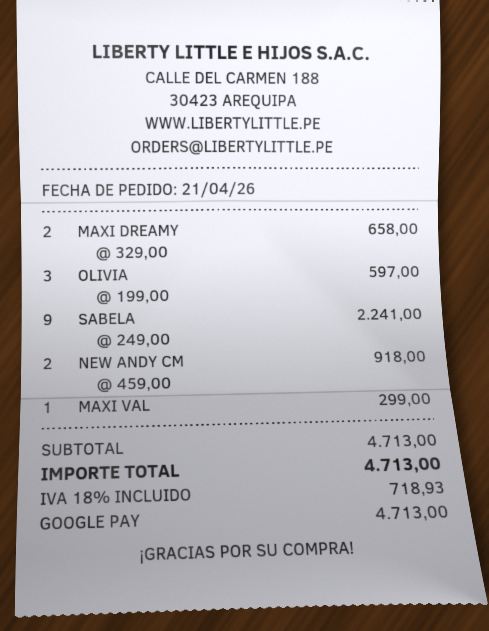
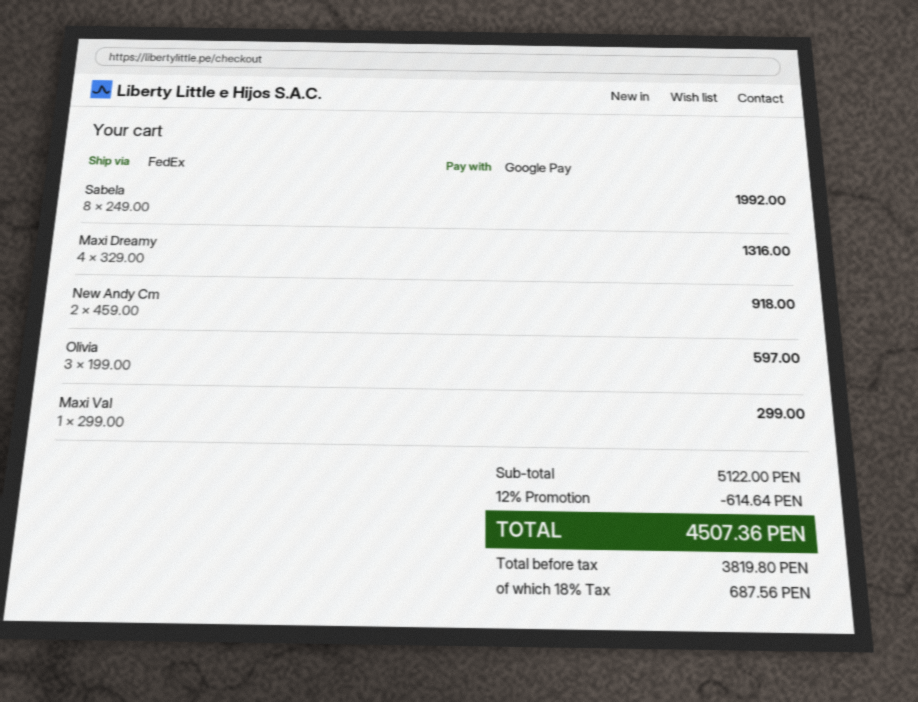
MAXI DREAMY: 2 x 329.00 = 658.00 -> 4 x 329.00 = 1316.00
SABELA: 9 x 249.00 = 2241.00 -> 8 x 249.00 = 1992.00
subtotal: 4713.00 -> 5122.00
discount: none -> 12% = 614.64
tax: 18% = 718.93 -> 18% = 687.56
total: 4713.00 -> 4507.36

